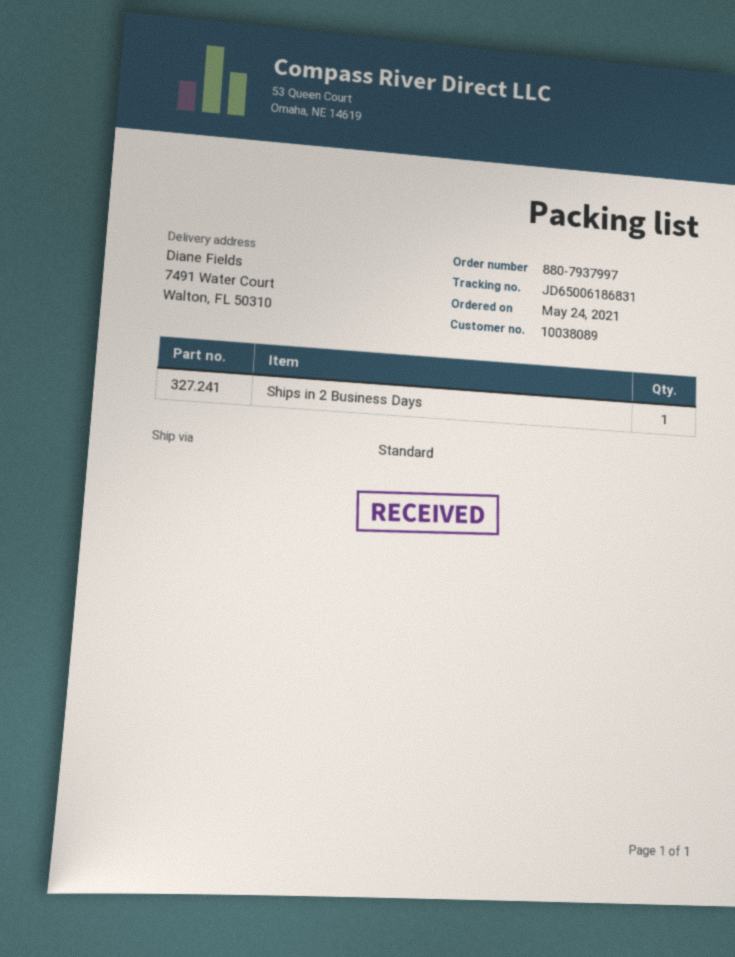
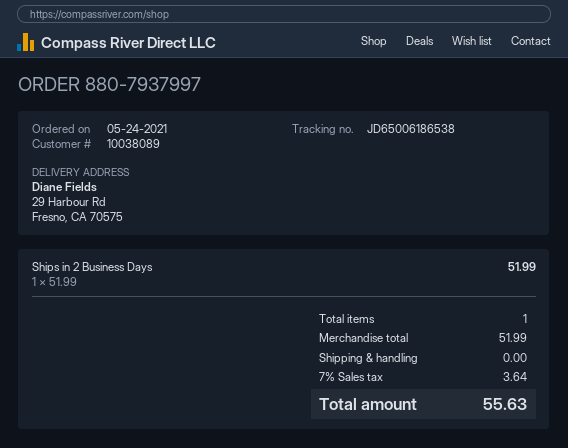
tracking number: JD65006186831 -> JD65006186538
ship to: 7491 Water Court, Walton, FL 50310 -> 29 Harbour Rd, Fresno, CA 70575

